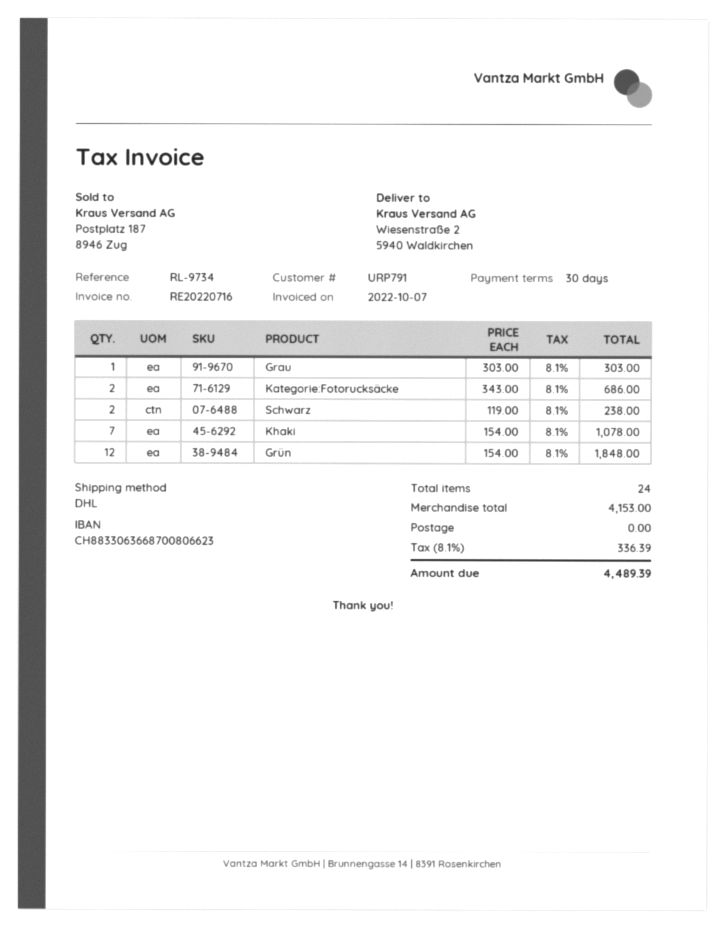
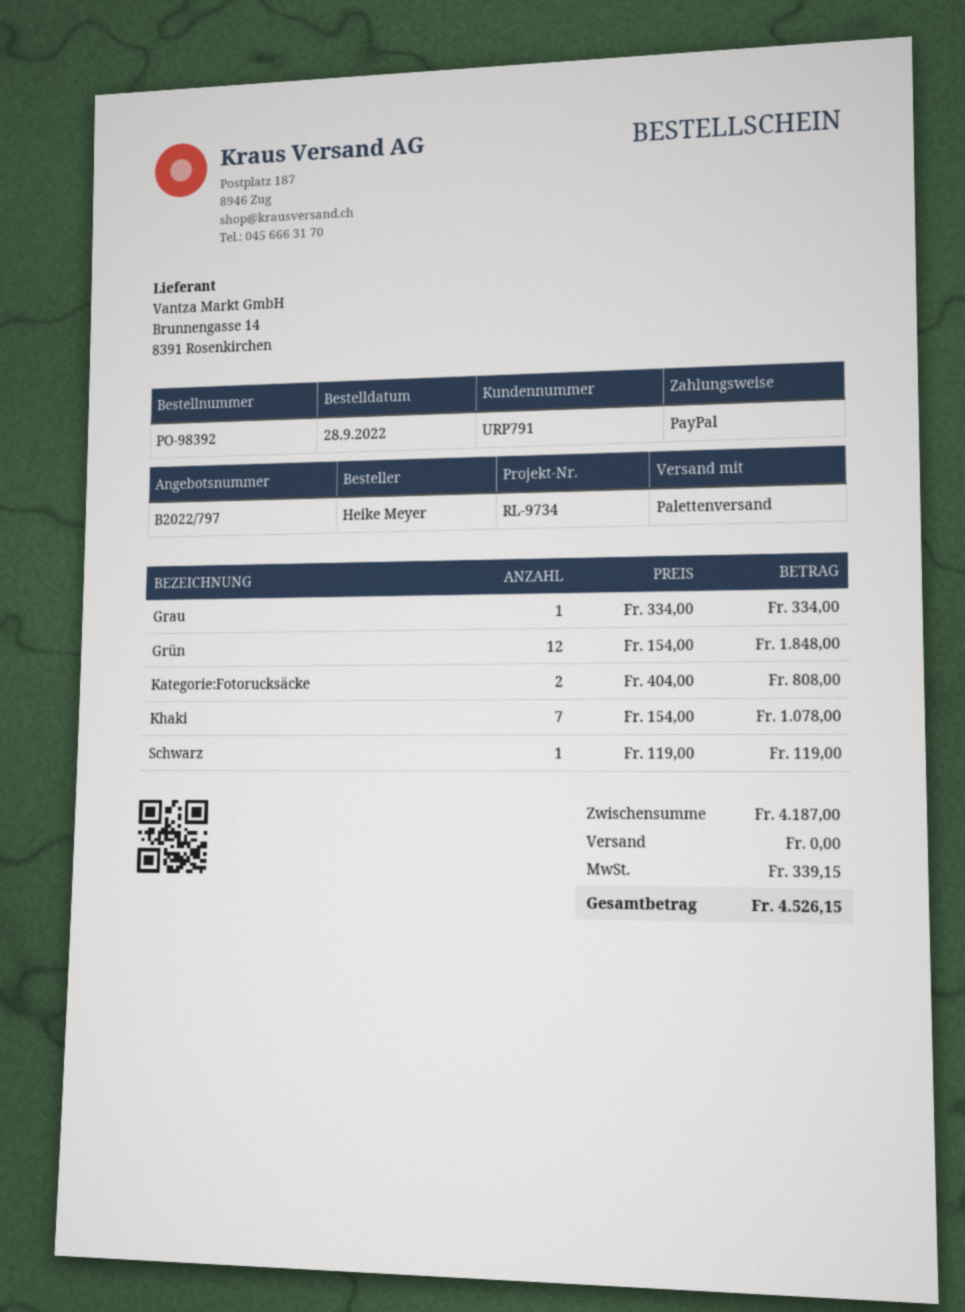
shipping method: DHL -> pallet freight
Grau: 1 x 303.00 = 303.00 -> 1 x 334.00 = 334.00
Kategorie:Fotorucksäcke: 2 x 343.00 = 686.00 -> 2 x 404.00 = 808.00
Schwarz: 2 x 119.00 = 238.00 -> 1 x 119.00 = 119.00
subtotal: 4153.00 -> 4187.00
tax: 336.39 -> 339.15
total: 4489.39 -> 4526.15

